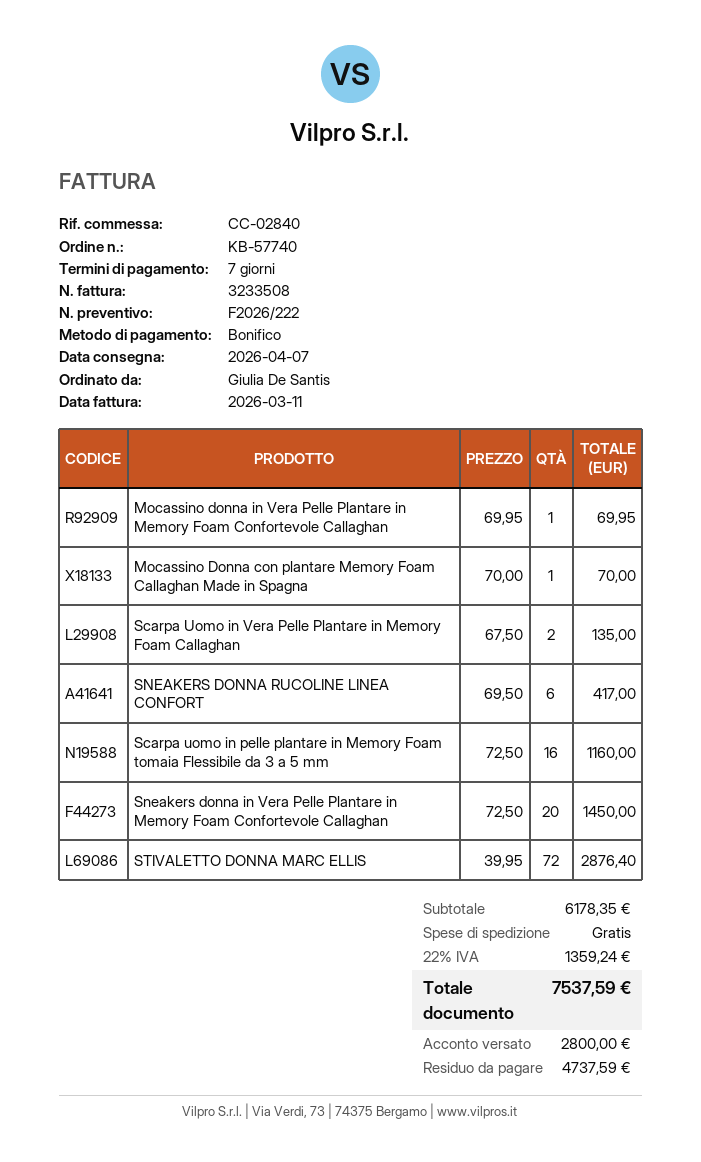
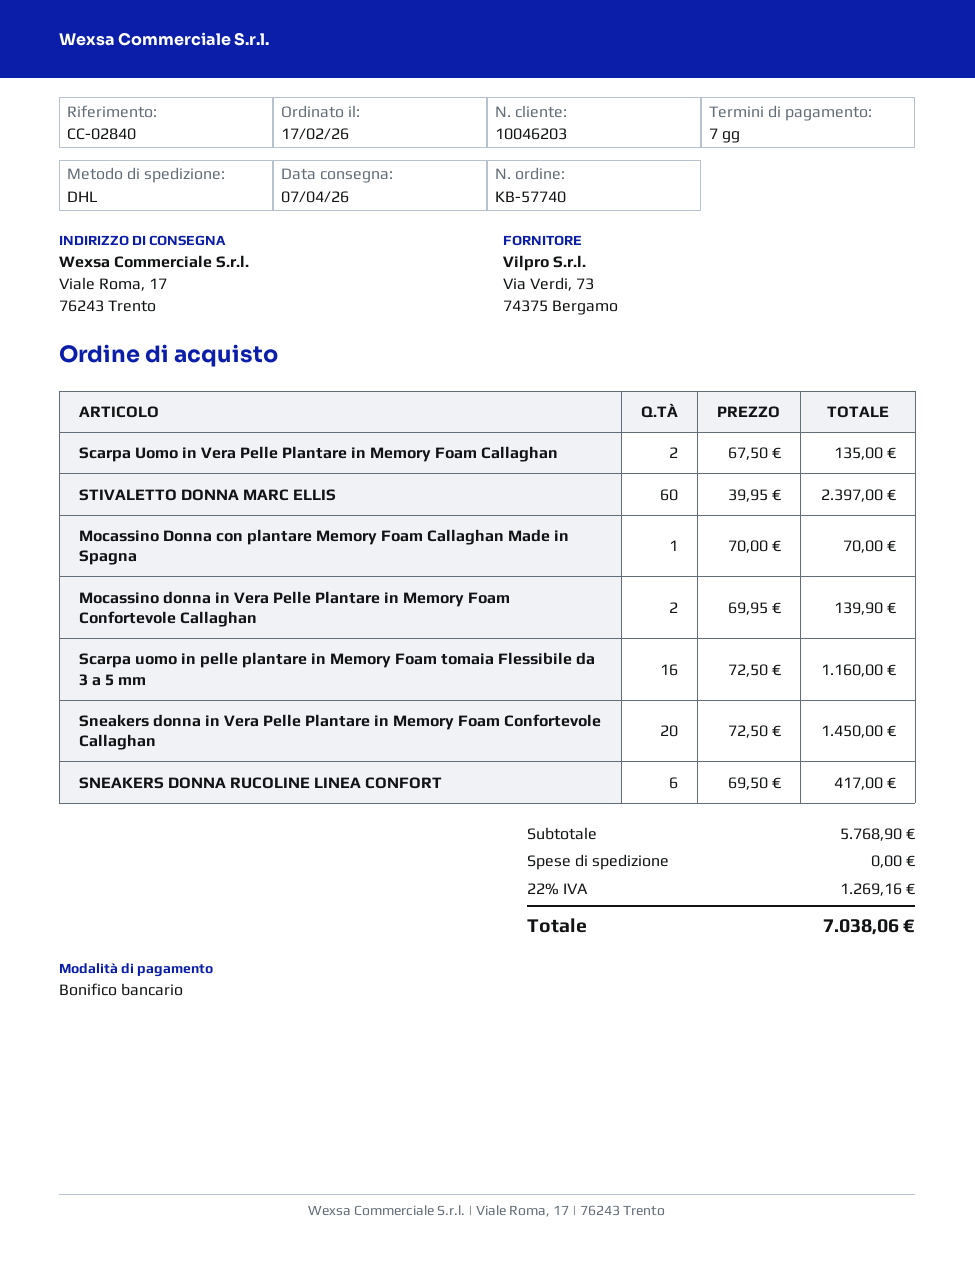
Mocassino donna in Vera Pelle Plantare in Memory Foam Confortevole Callaghan: 1 x 69.95 = 69.95 -> 2 x 69.95 = 139.90
STIVALETTO DONNA MARC ELLIS: 72 x 39.95 = 2876.40 -> 60 x 39.95 = 2397.00
subtotal: 6178.35 -> 5768.90
tax: 22% = 1359.24 -> 22% = 1269.16
total: 7537.59 -> 7038.06

